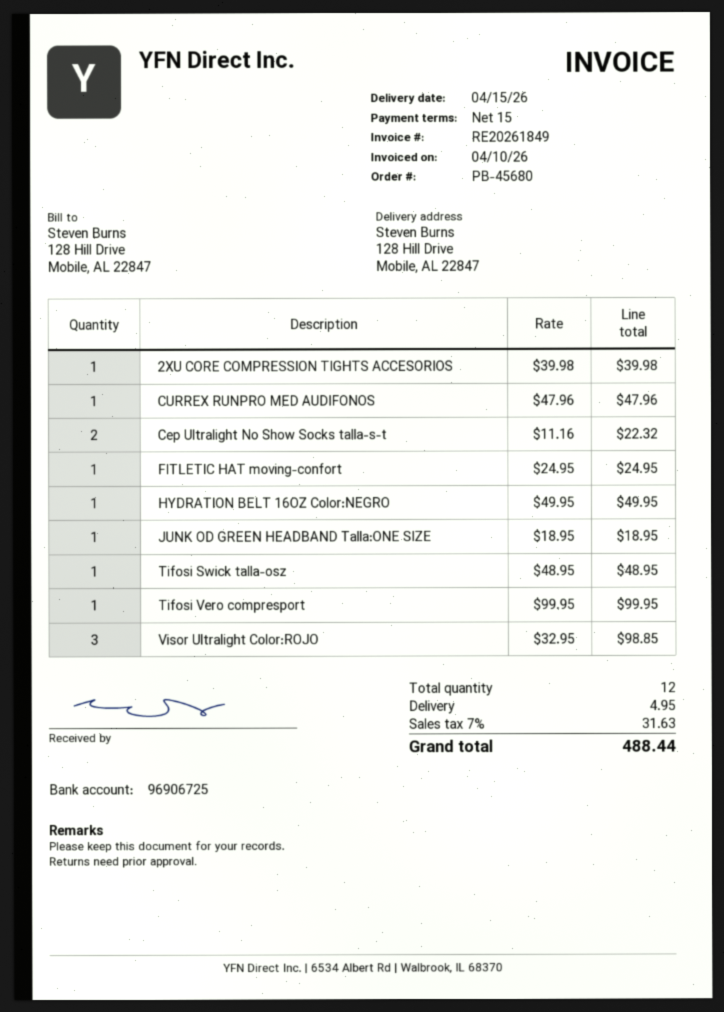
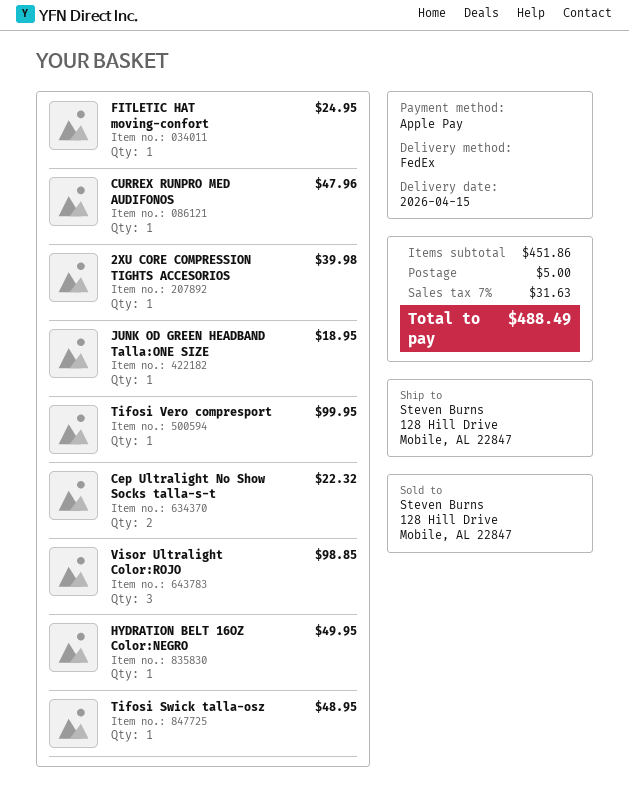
shipping: 4.95 -> 5.00
total: 488.44 -> 488.49

